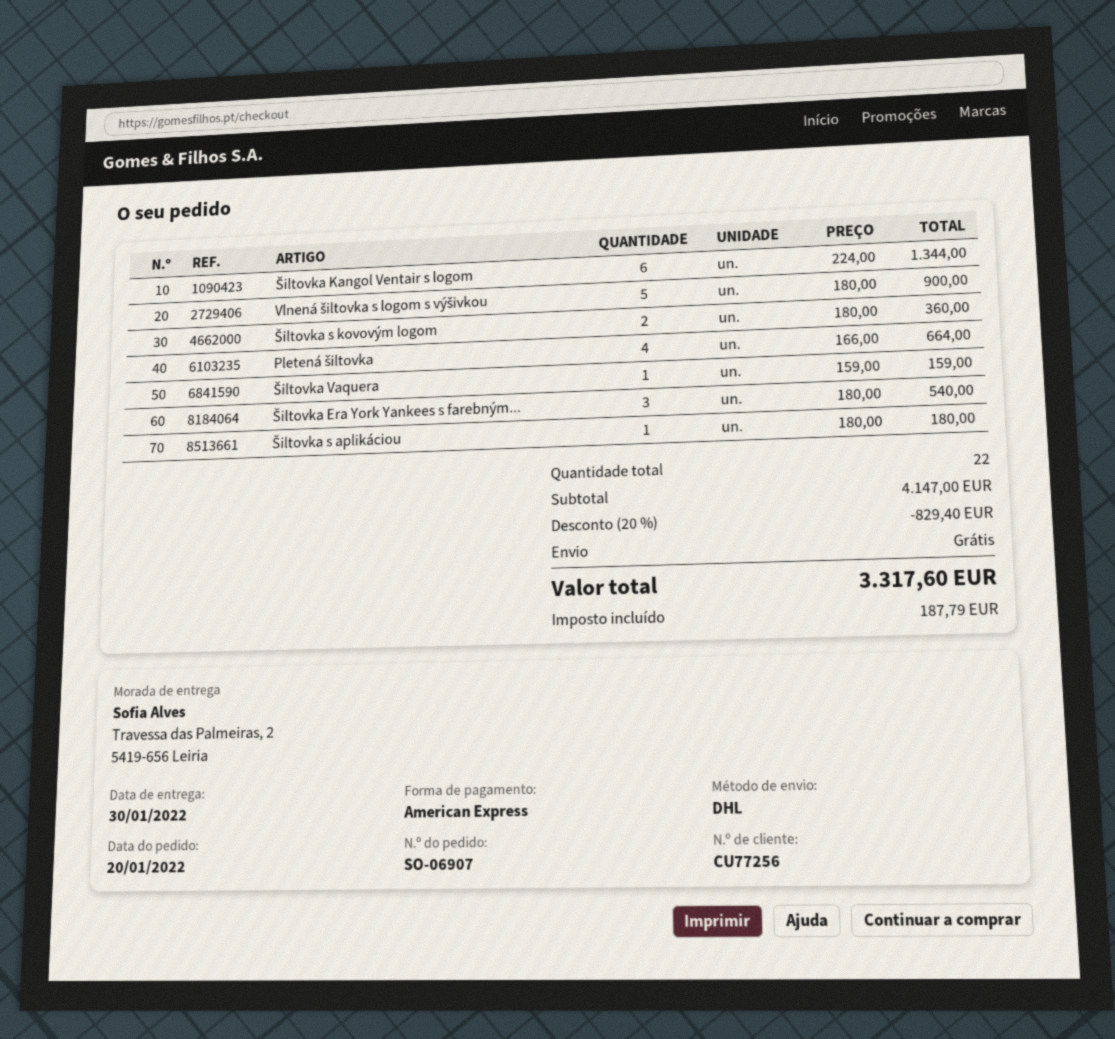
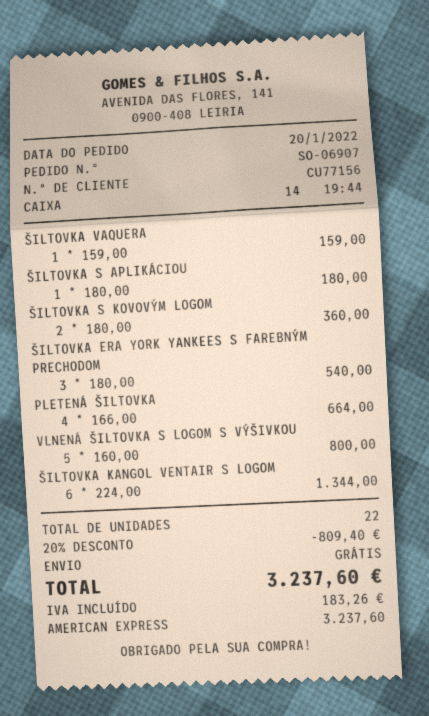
customer number: CU77256 -> CU77156
Vlnená šiltovka s logom s výšivkou: 5 x 180.00 = 900.00 -> 5 x 160.00 = 800.00
discount: 20% = 829.40 -> 20% = 809.40
tax: 187.79 -> 183.26
total: 3317.60 -> 3237.60

